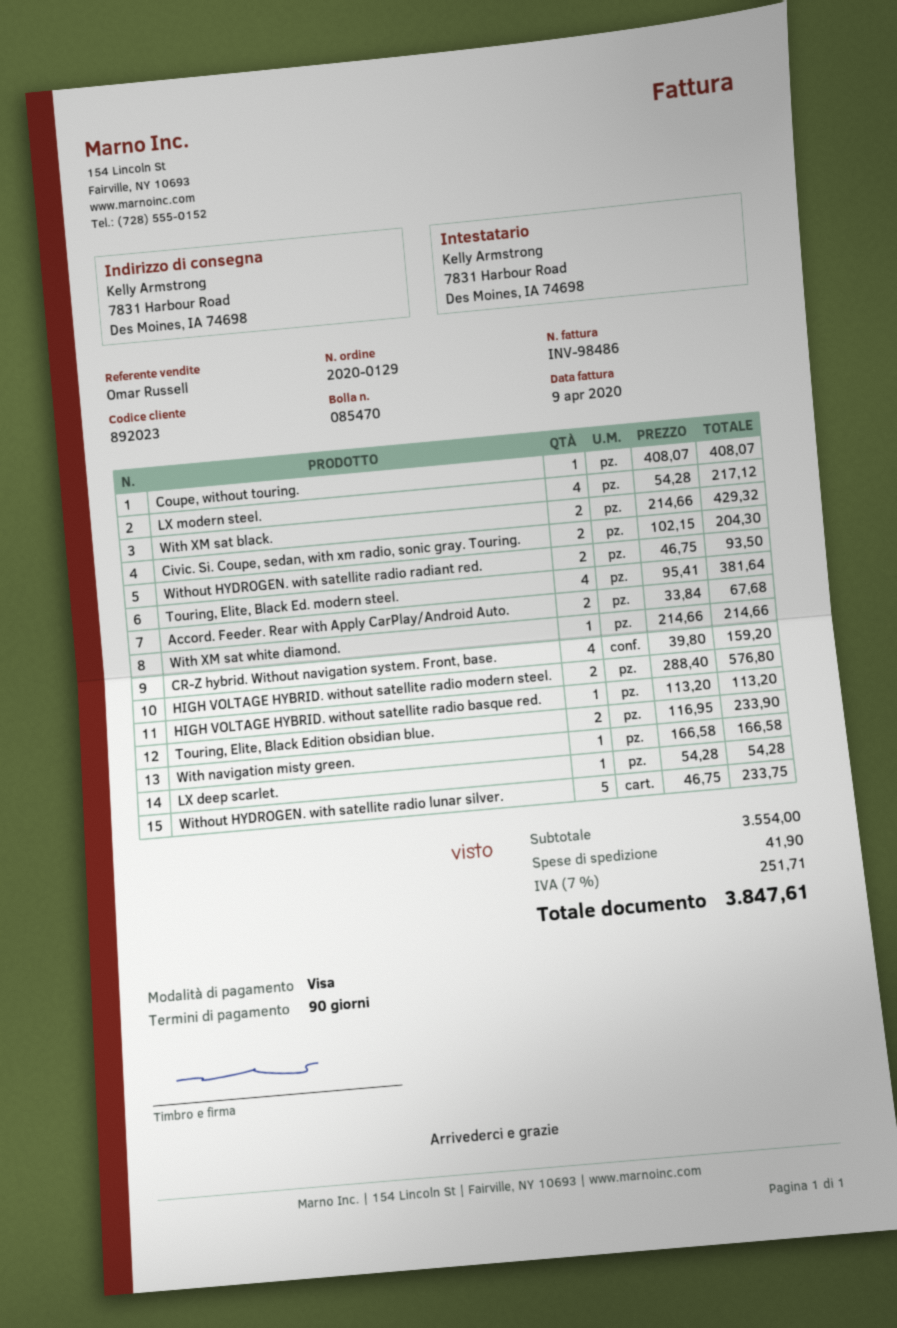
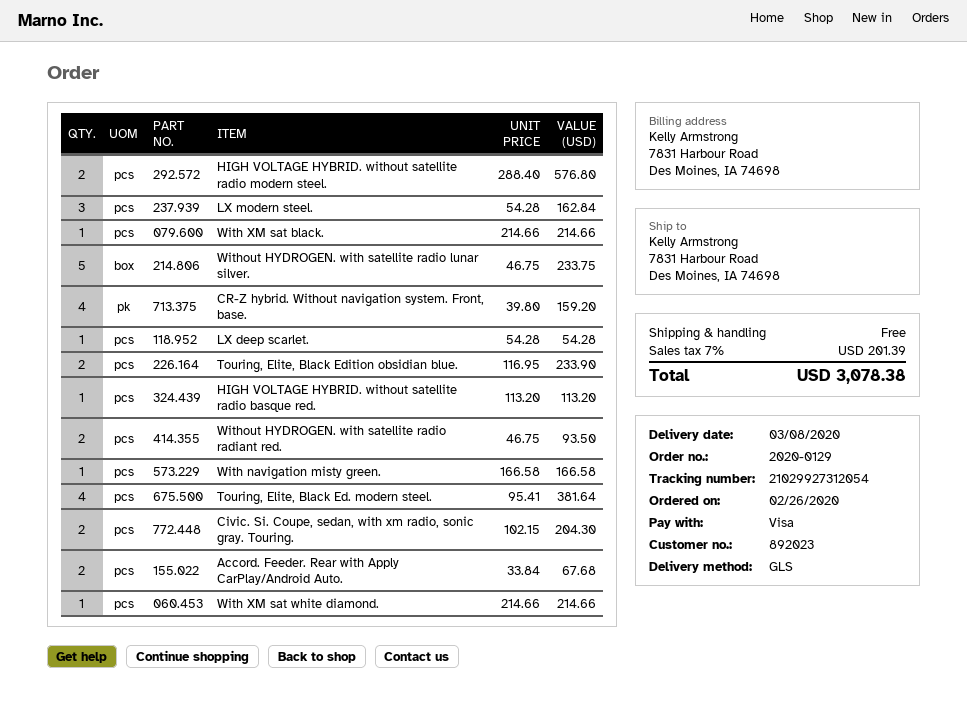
Coupe, without touring.: 1 x 408.07 = 408.07 -> none
LX modern steel.: 4 x 54.28 = 217.12 -> 3 x 54.28 = 162.84
With XM sat black.: 2 x 214.66 = 429.32 -> 1 x 214.66 = 214.66
shipping: 41.90 -> 0.00
tax: 7% = 251.71 -> 7% = 201.39
total: 3847.61 -> 3078.38

